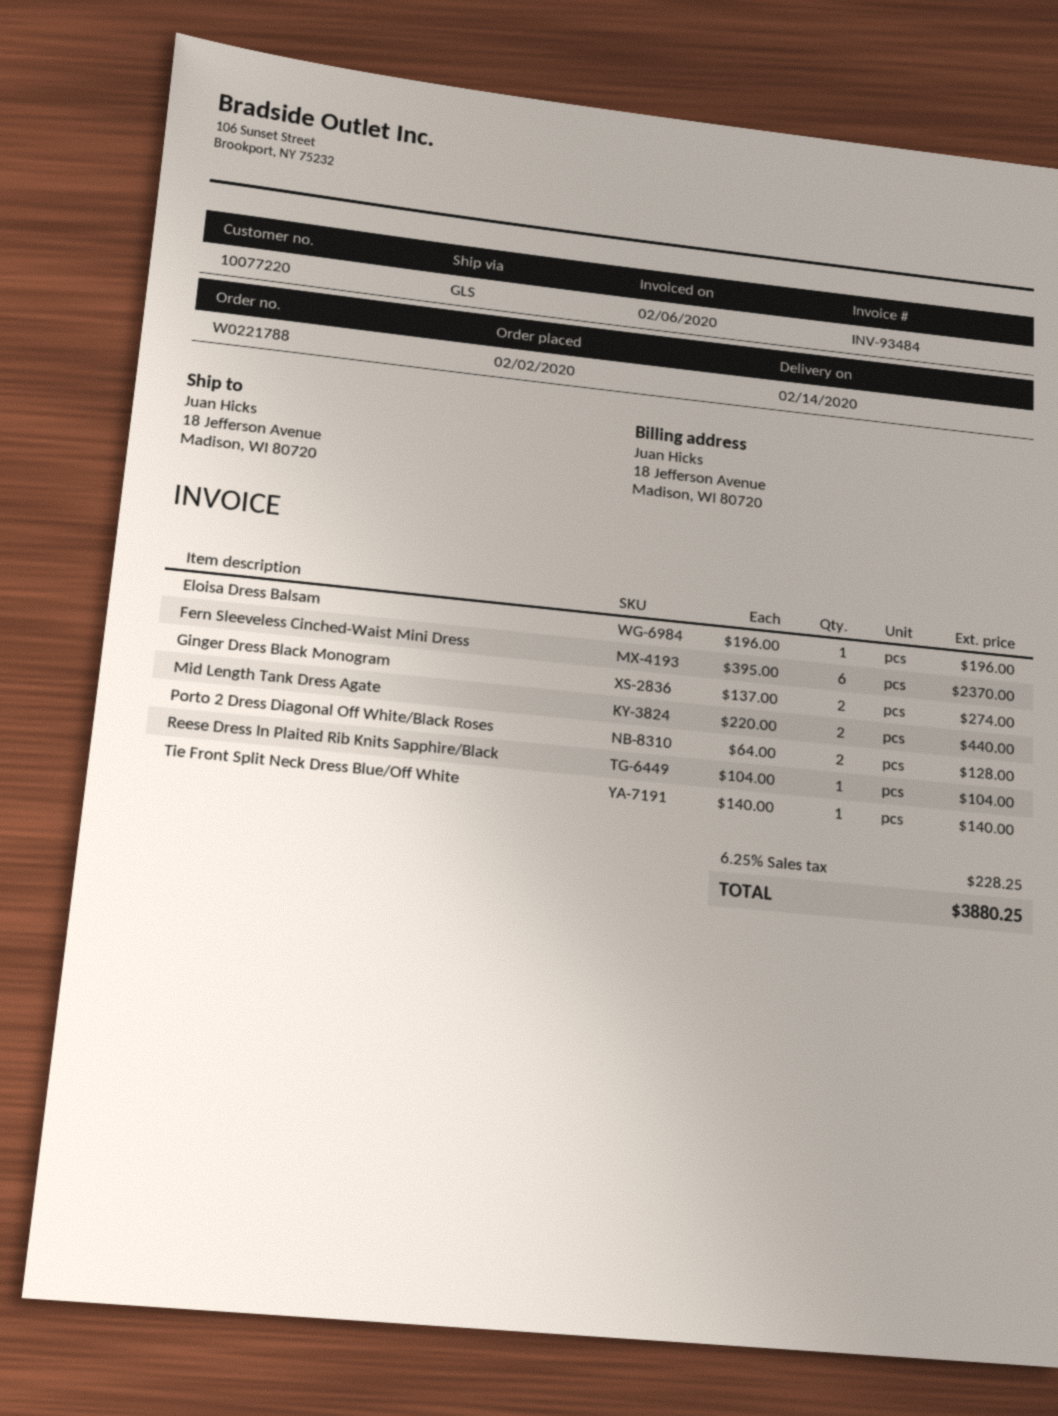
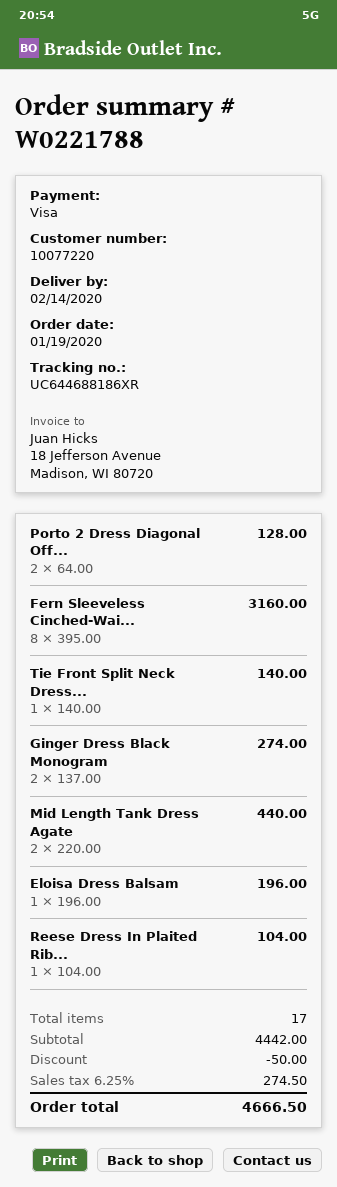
order date: 2020-02-02 -> 2020-01-19
Fern Sleeveless Cinched-Waist Mini Dress: 6 x 395.00 = 2370.00 -> 8 x 395.00 = 3160.00
discount: none -> 50.00
tax: 6.25% = 228.25 -> 6.25% = 274.50
total: 3880.25 -> 4666.50

